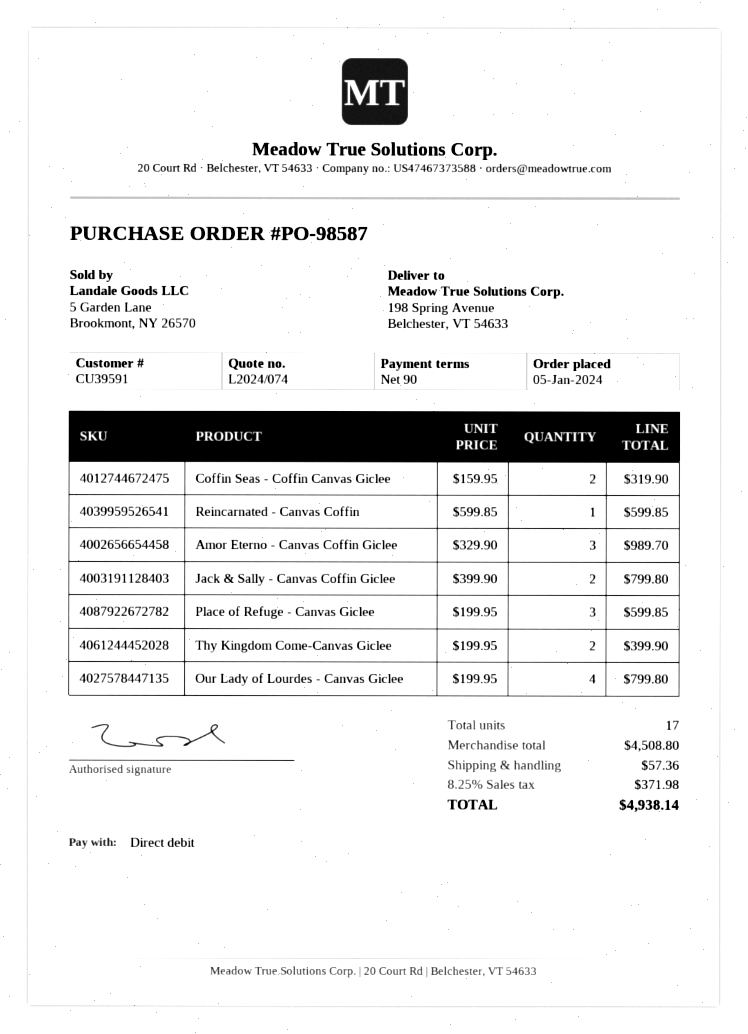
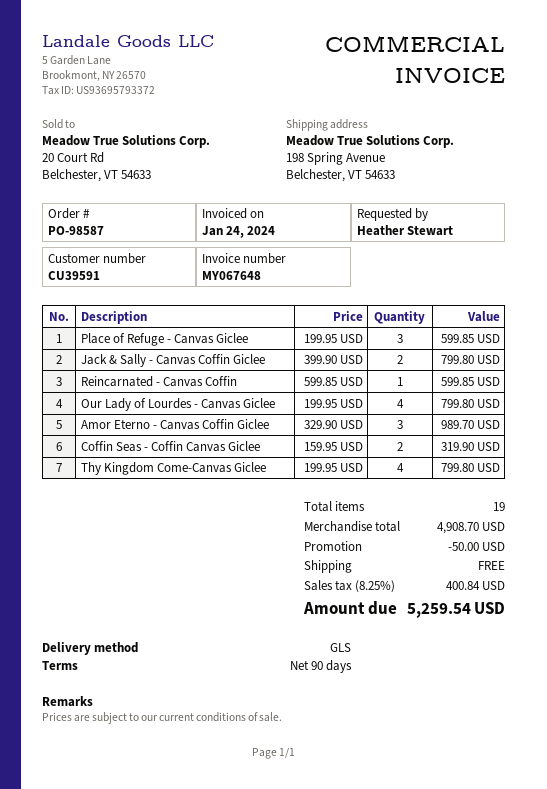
Thy Kingdom Come-Canvas Giclee: 2 x 199.95 = 399.90 -> 4 x 199.95 = 799.80
total quantity: 17 -> 19
subtotal: 4508.80 -> 4908.70
discount: none -> 50.00
shipping: 57.36 -> 0.00
tax: 8.25% = 371.98 -> 8.25% = 400.84
total: 4938.14 -> 5259.54

